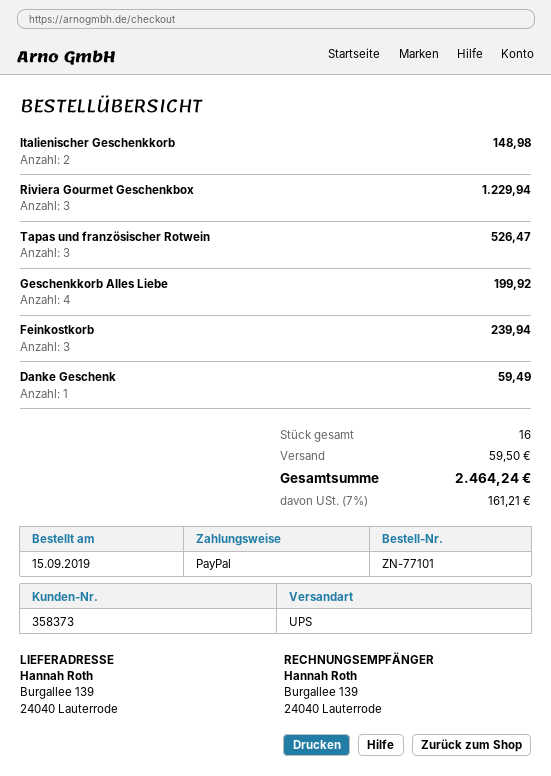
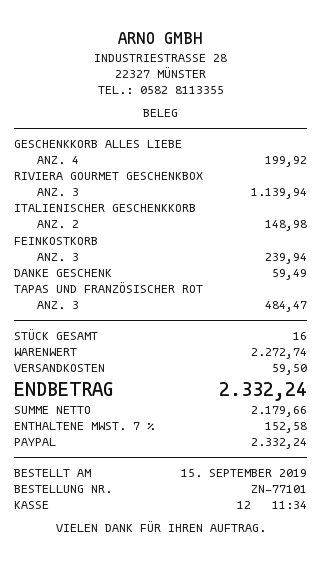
Riviera Gourmet Geschenkbox: 3 for 1229.94 -> 3 for 1139.94
Tapas und französischer Rotwein: 3 for 526.47 -> 3 for 484.47
tax: 7% = 161.21 -> 7% = 152.58
total: 2464.24 -> 2332.24

